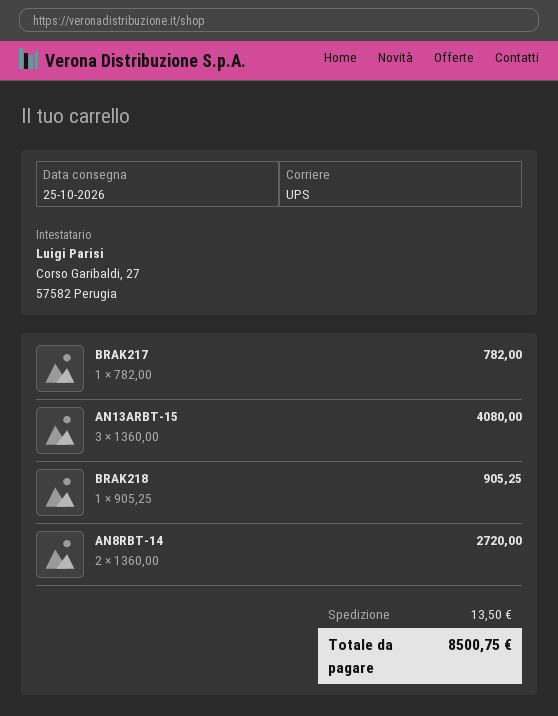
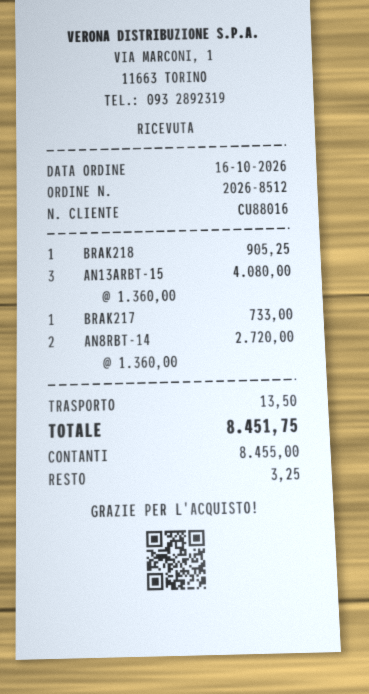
BRAK217: 1 x 782.00 = 782.00 -> 1 x 733.00 = 733.00
total: 8500.75 -> 8451.75

